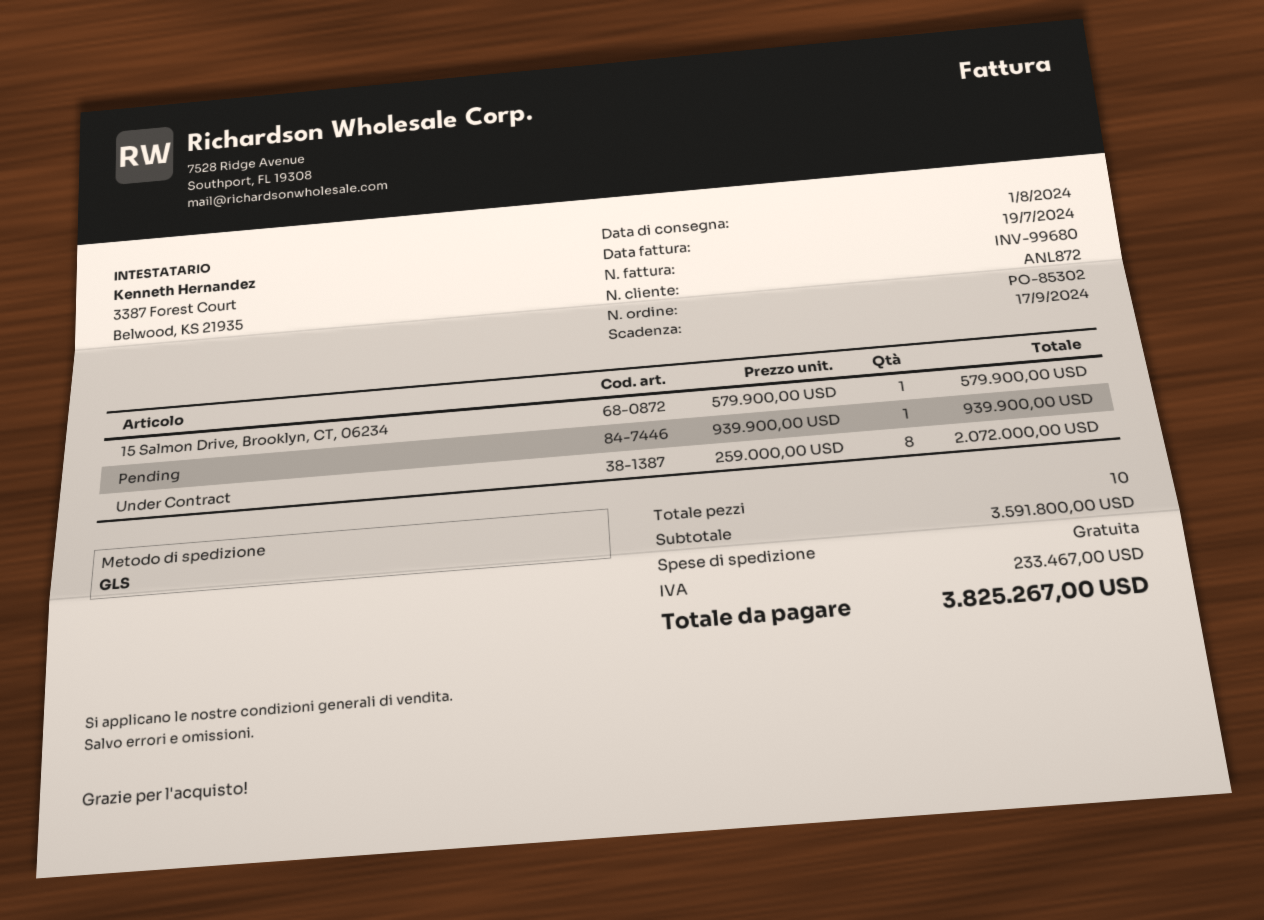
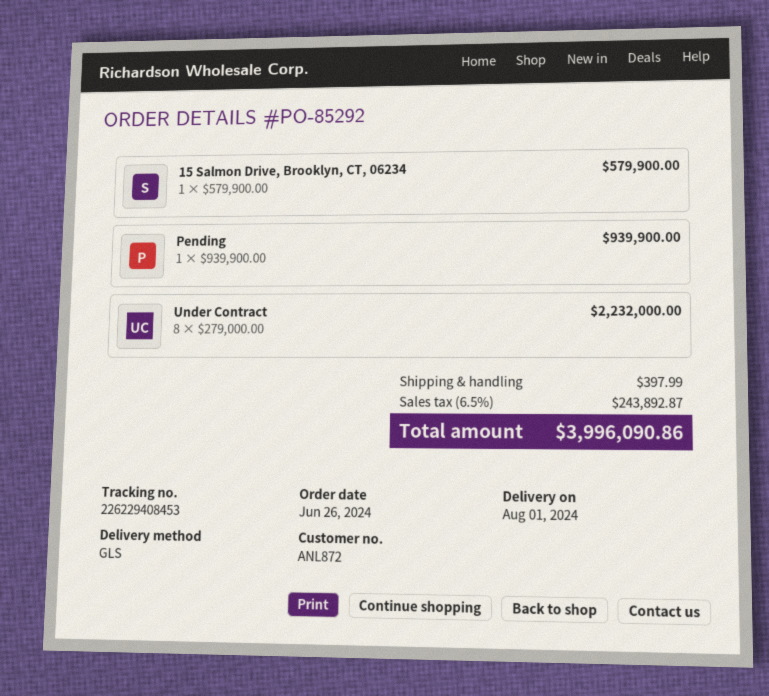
order number: PO-85302 -> PO-85292
Under Contract: 8 x 259000.00 = 2072000.00 -> 8 x 279000.00 = 2232000.00
shipping: 0.00 -> 397.99
tax: 233467.00 -> 243892.87
total: 3825267.00 -> 3996090.86

